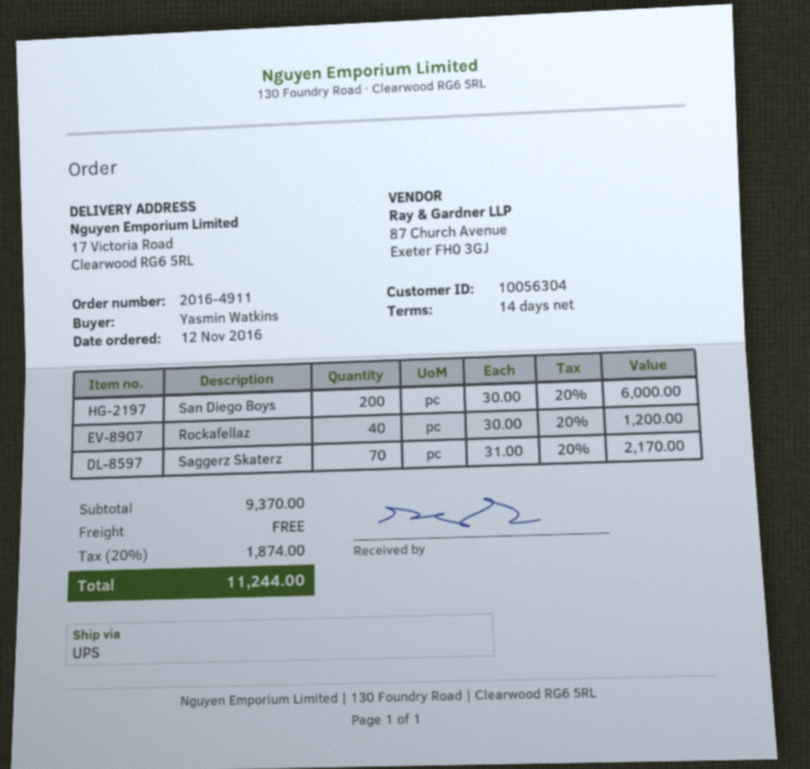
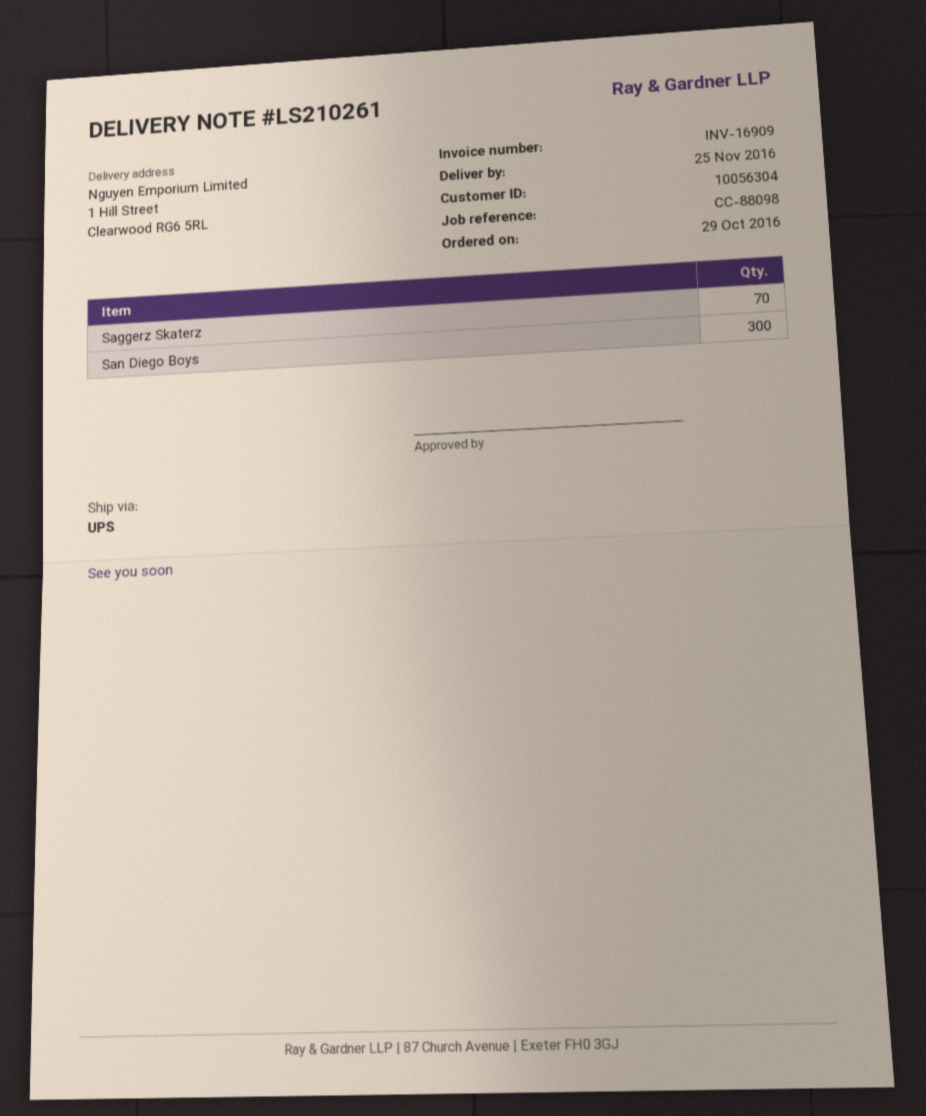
order date: 2016-11-12 -> 2016-10-29
ship to: 17 Victoria Road, Clearwood RG6 5RL -> 1 Hill Street, Clearwood RG6 5RL
San Diego Boys: 200 -> 300
Rockafellaz: 40 -> none

